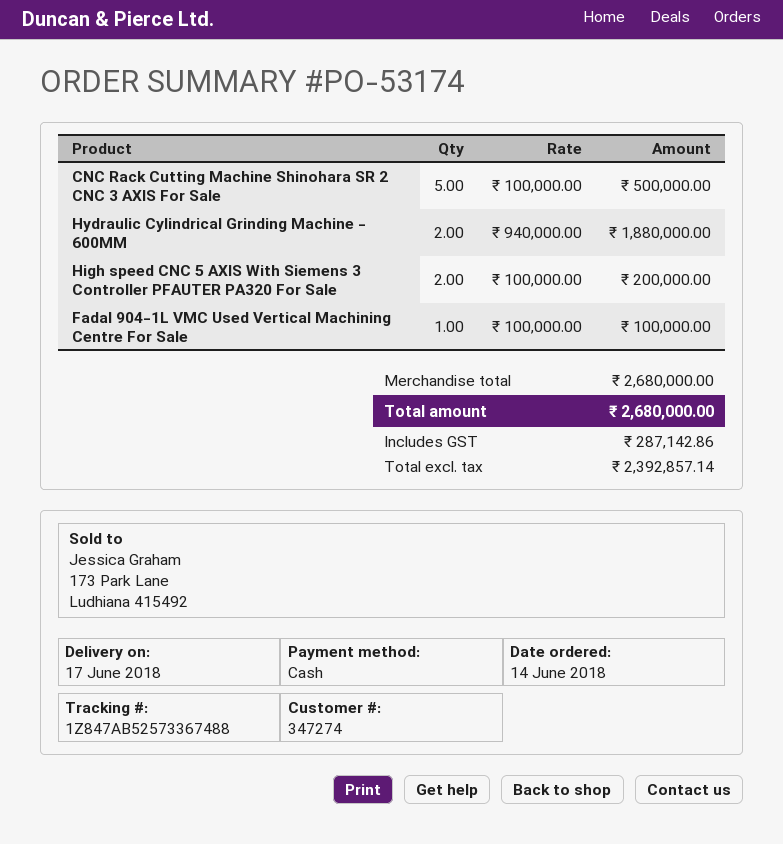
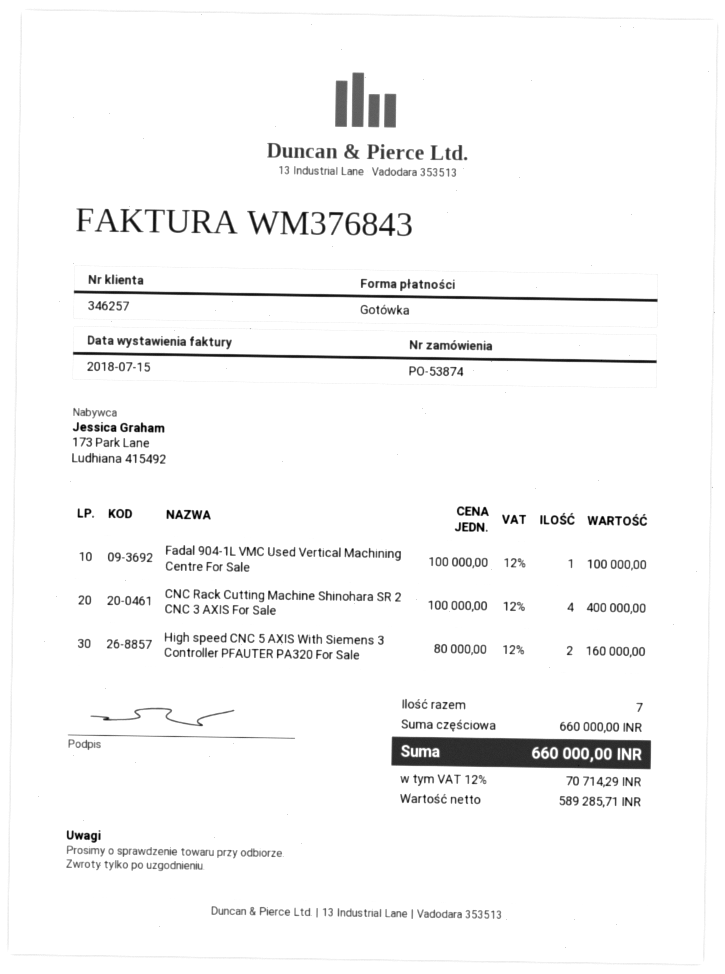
order number: PO-53174 -> PO-53874
customer number: 347274 -> 346257
CNC Rack Cutting Machine Shinohara SR 2 CNC 3 AXIS For Sale: 5 x 100000.00 = 500000.00 -> 4 x 100000.00 = 400000.00
Hydraulic Cylindrical Grinding Machine - 600MM: 2 x 940000.00 = 1880000.00 -> none
High speed CNC 5 AXIS With Siemens 3 Controller PFAUTER PA320 For Sale: 2 x 100000.00 = 200000.00 -> 2 x 80000.00 = 160000.00
subtotal: 2680000.00 -> 660000.00
net: 2392857.14 -> 589285.71
tax: 287142.86 -> 70714.29
total: 2680000.00 -> 660000.00

